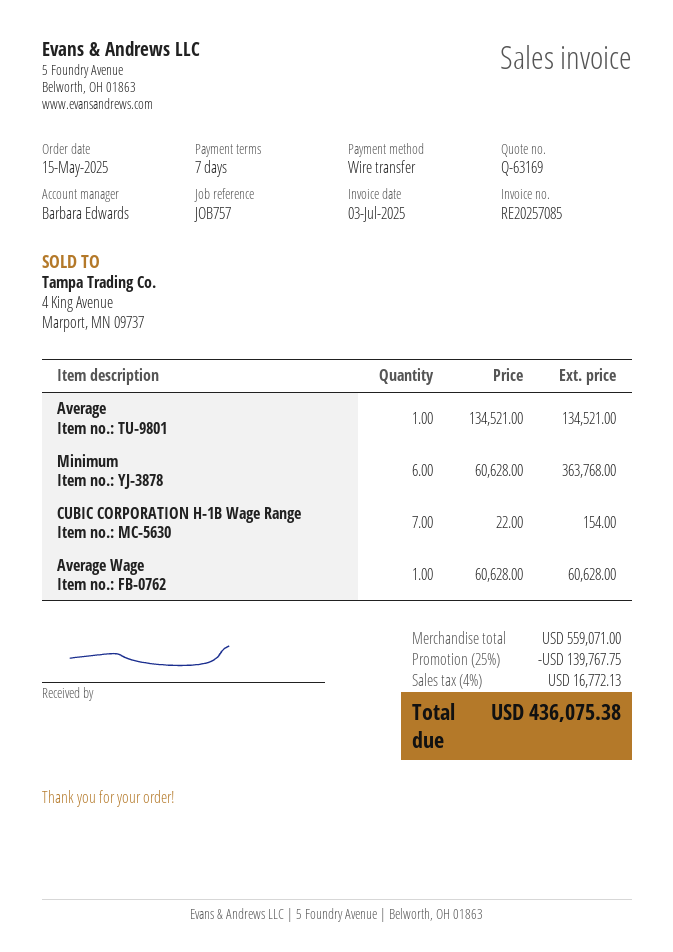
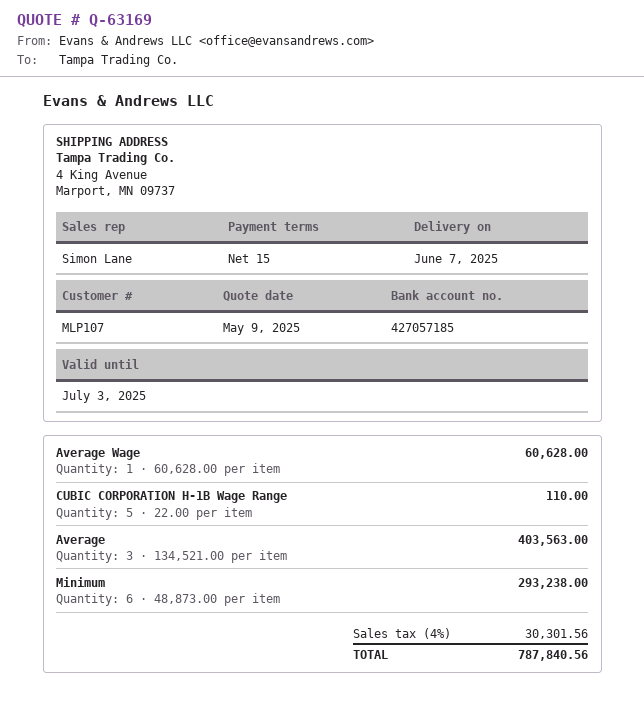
payment terms: 7 days -> 15 days
sales rep: Barbara Edwards -> Simon Lane
Average: 1 x 134521.00 = 134521.00 -> 3 x 134521.00 = 403563.00
Minimum: 6 x 60628.00 = 363768.00 -> 6 x 48873.00 = 293238.00
CUBIC CORPORATION H-1B Wage Range: 7 x 22.00 = 154.00 -> 5 x 22.00 = 110.00
discount: 25% = 139767.75 -> none
tax: 4% = 16772.13 -> 4% = 30301.56
total: 436075.38 -> 787840.56

